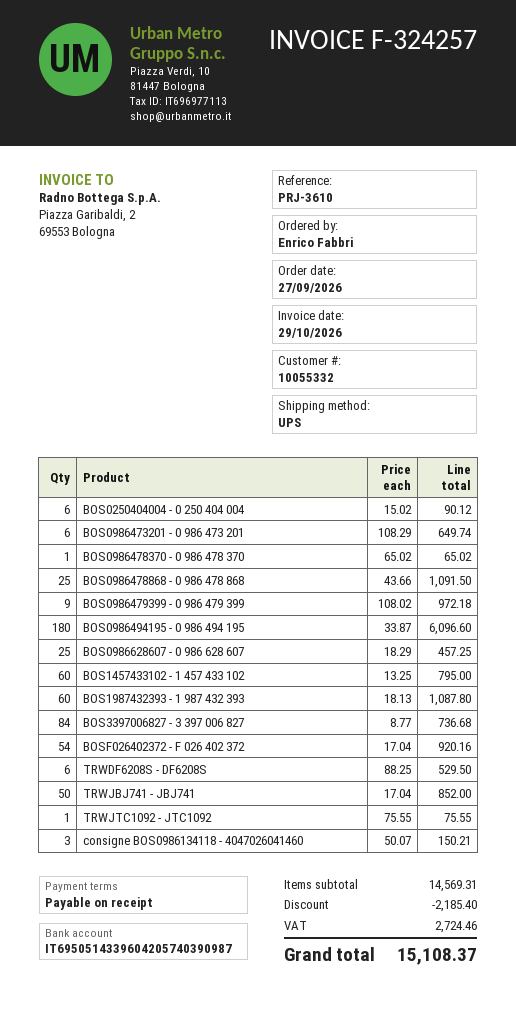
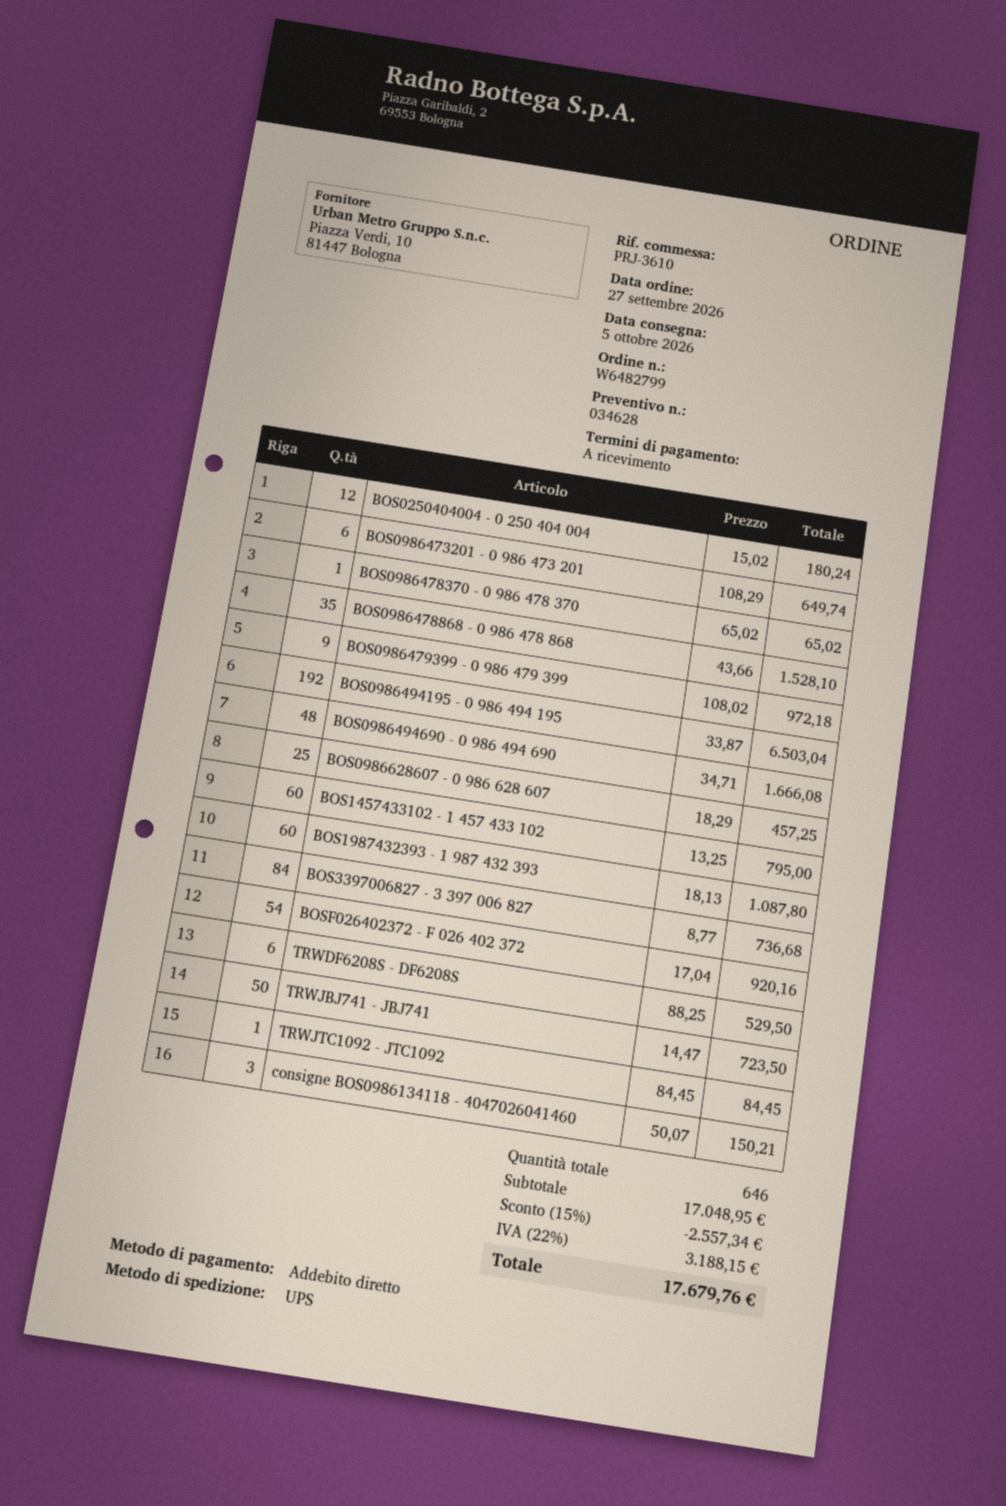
BOS0250404004 - 0 250 404 004: 6 x 15.02 = 90.12 -> 12 x 15.02 = 180.24
BOS0986478868 - 0 986 478 868: 25 x 43.66 = 1091.50 -> 35 x 43.66 = 1528.10
BOS0986494195 - 0 986 494 195: 180 x 33.87 = 6096.60 -> 192 x 33.87 = 6503.04
TRWJBJ741 - JBJ741: 50 x 17.04 = 852.00 -> 50 x 14.47 = 723.50
TRWJTC1092 - JTC1092: 1 x 75.55 = 75.55 -> 1 x 84.45 = 84.45
BOS0986494690 - 0 986 494 690: none -> 48 x 34.71 = 1666.08
subtotal: 14569.31 -> 17048.95
discount: 2185.40 -> 2557.34
tax: 2724.46 -> 3188.15
total: 15108.37 -> 17679.76

